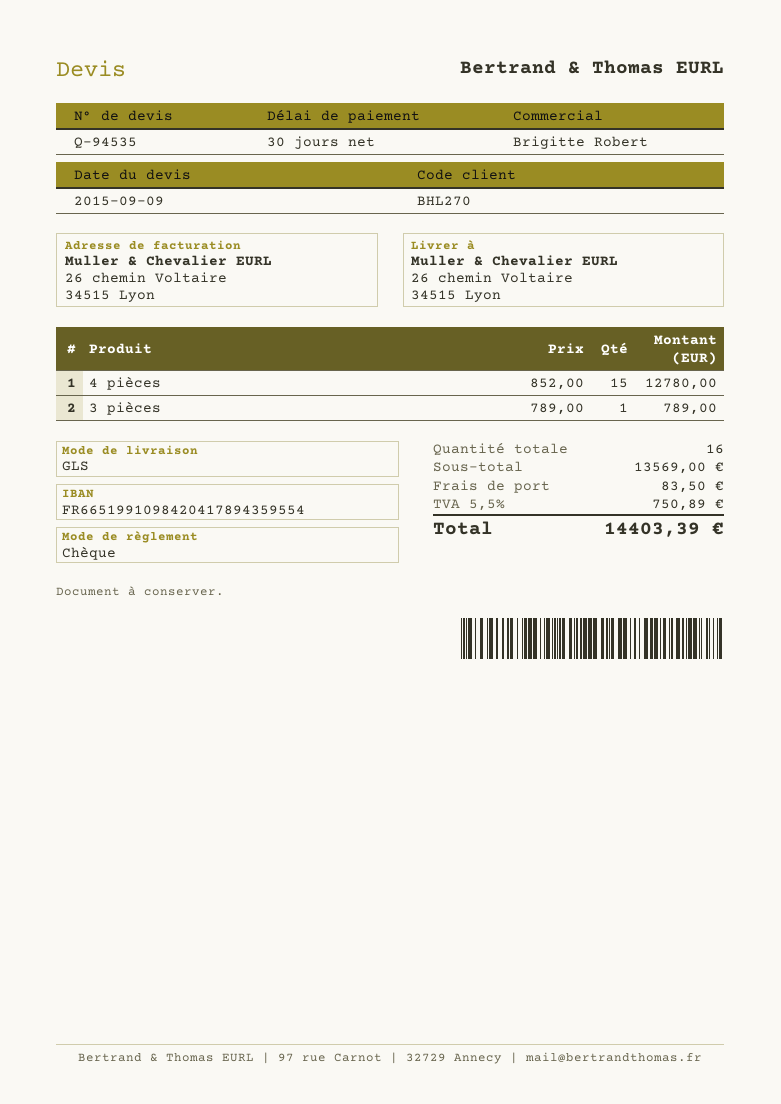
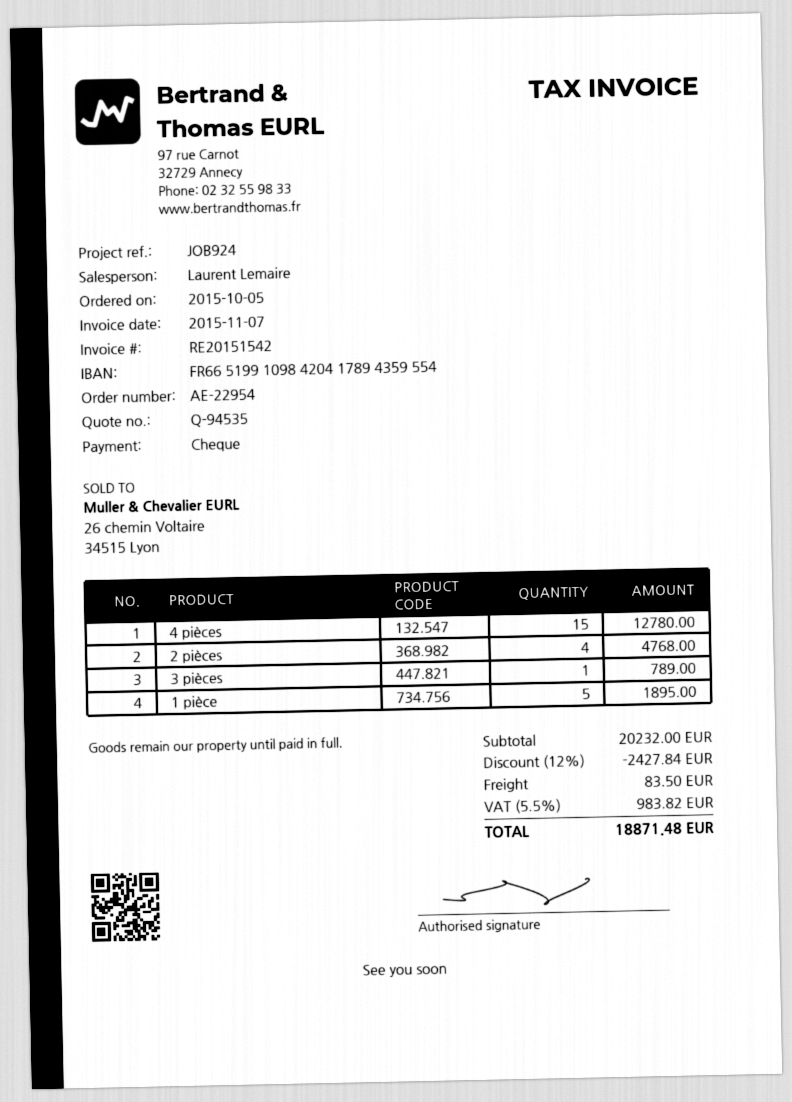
sales rep: Brigitte Robert -> Laurent Lemaire
2 pièces: none -> 4 for 4768.00
1 pièce: none -> 5 for 1895.00
subtotal: 13569.00 -> 20232.00
discount: none -> 12% = 2427.84
tax: 5.5% = 750.89 -> 5.5% = 983.82
total: 14403.39 -> 18871.48

